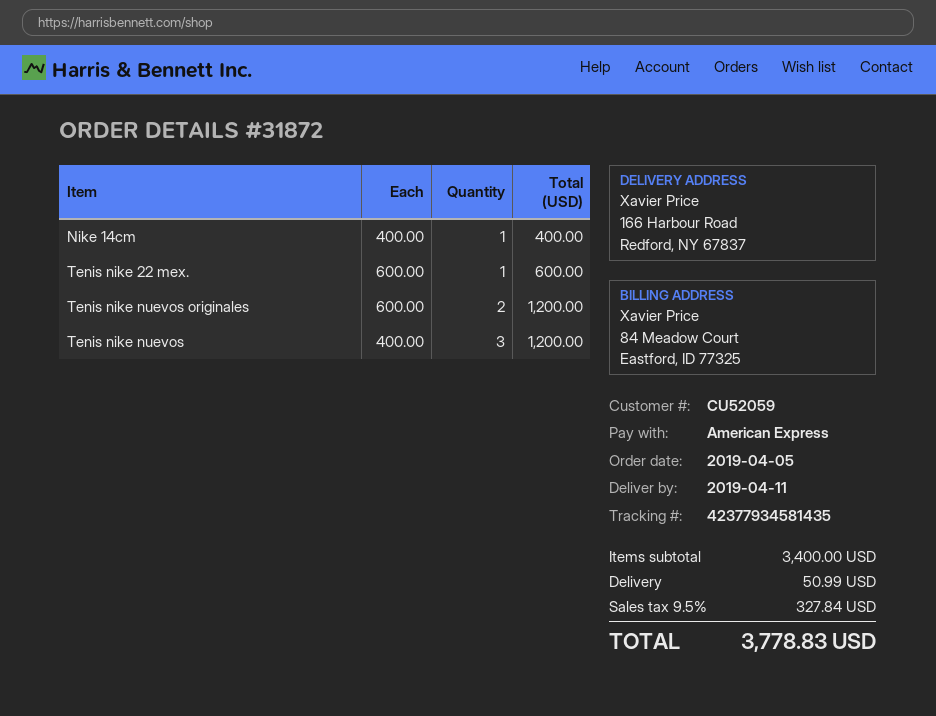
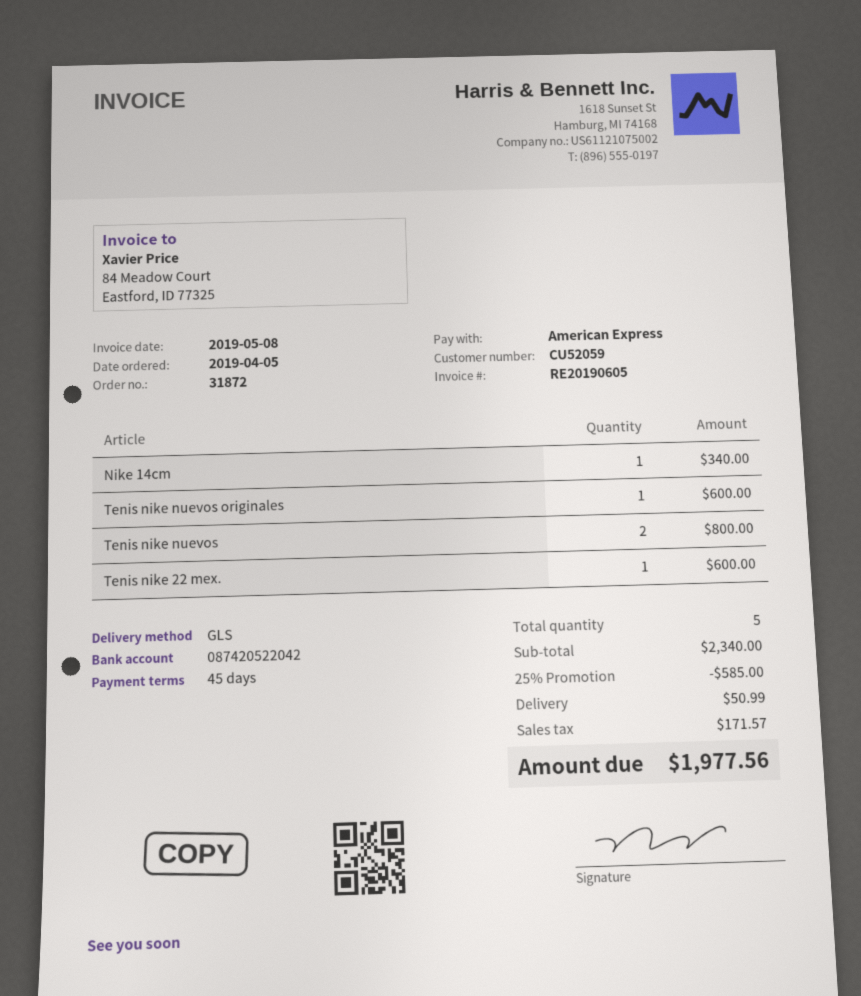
Nike 14cm: 1 for 400.00 -> 1 for 340.00
Tenis nike nuevos originales: 2 for 1200.00 -> 1 for 600.00
Tenis nike nuevos: 3 for 1200.00 -> 2 for 800.00
subtotal: 3400.00 -> 2340.00
discount: none -> 25% = 585.00
tax: 327.84 -> 171.57
total: 3778.83 -> 1977.56

